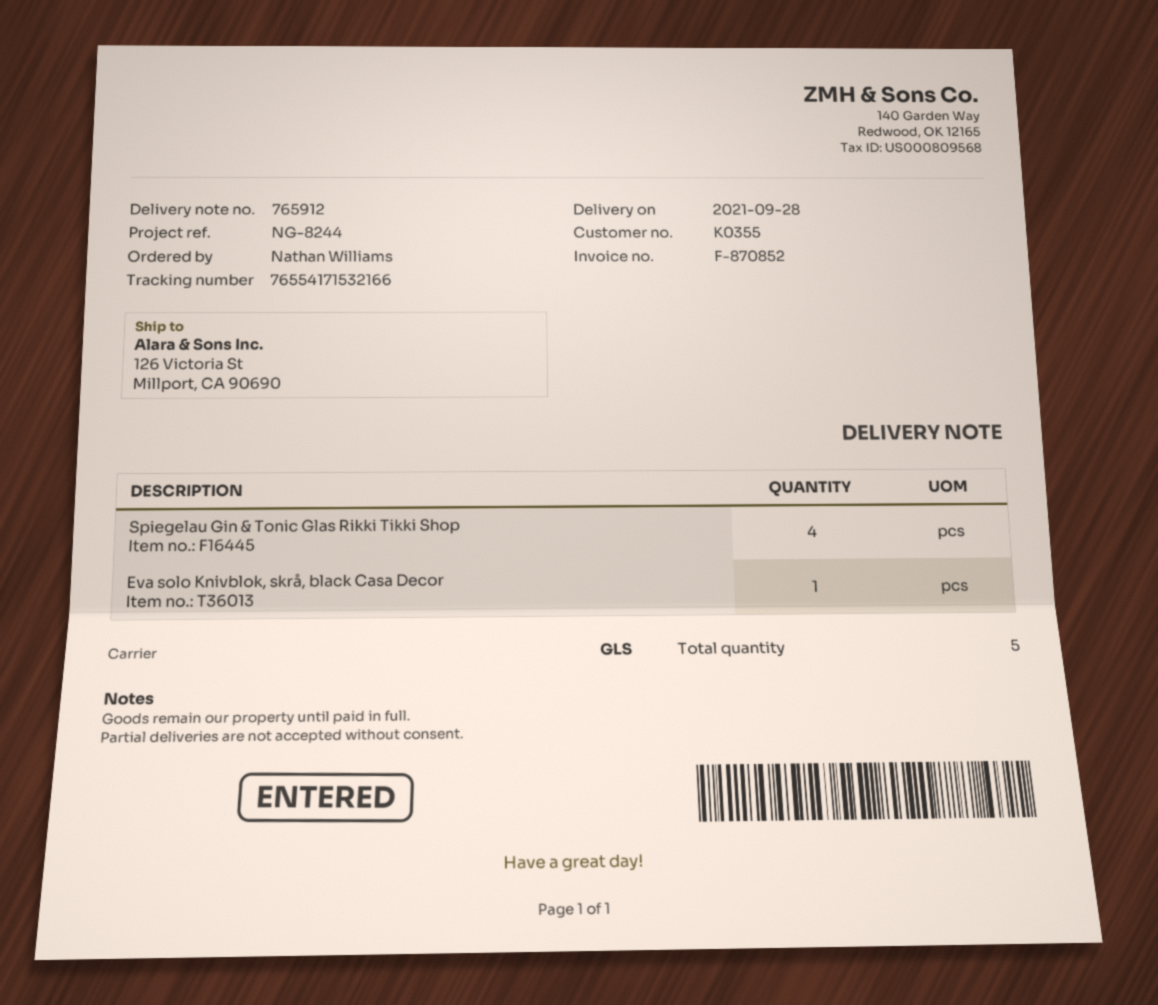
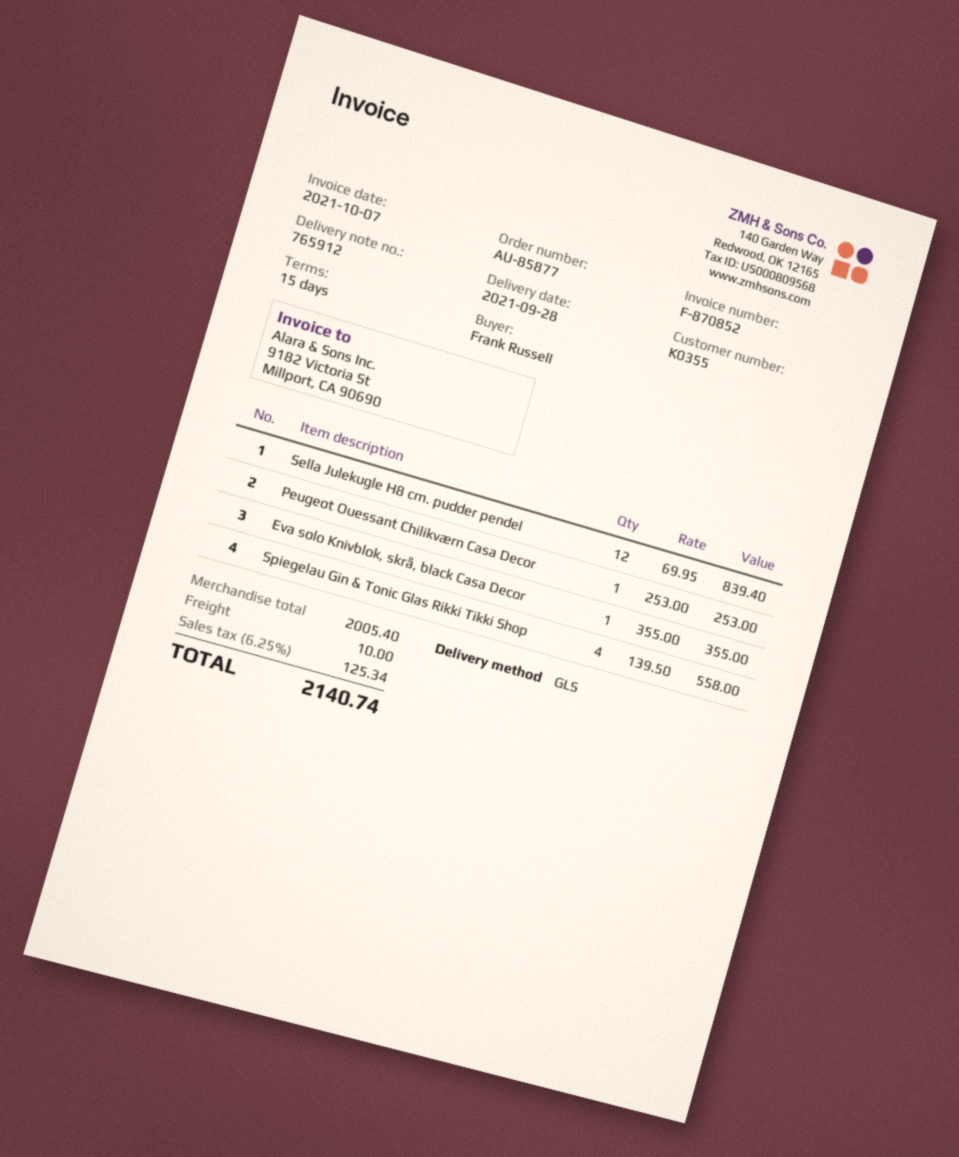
ordered by: Nathan Williams -> Frank Russell
Sella Julekugle H8 cm. pudder pendel: none -> 12
Peugeot Ouessant Chilikværn Casa Decor: none -> 1

